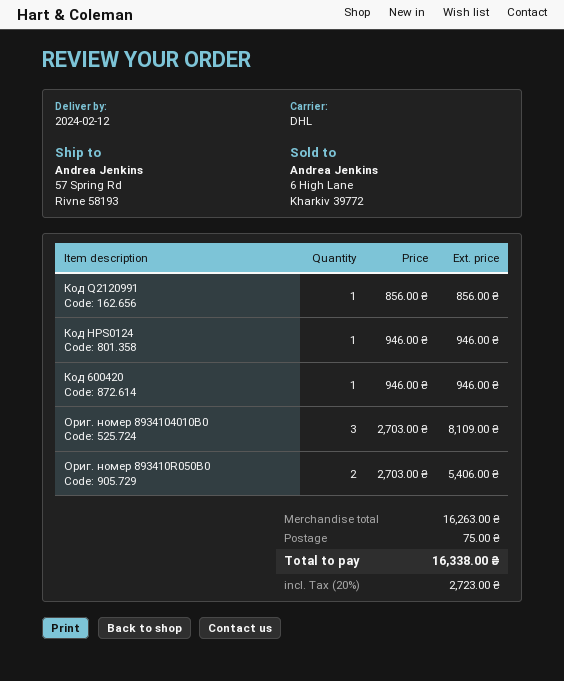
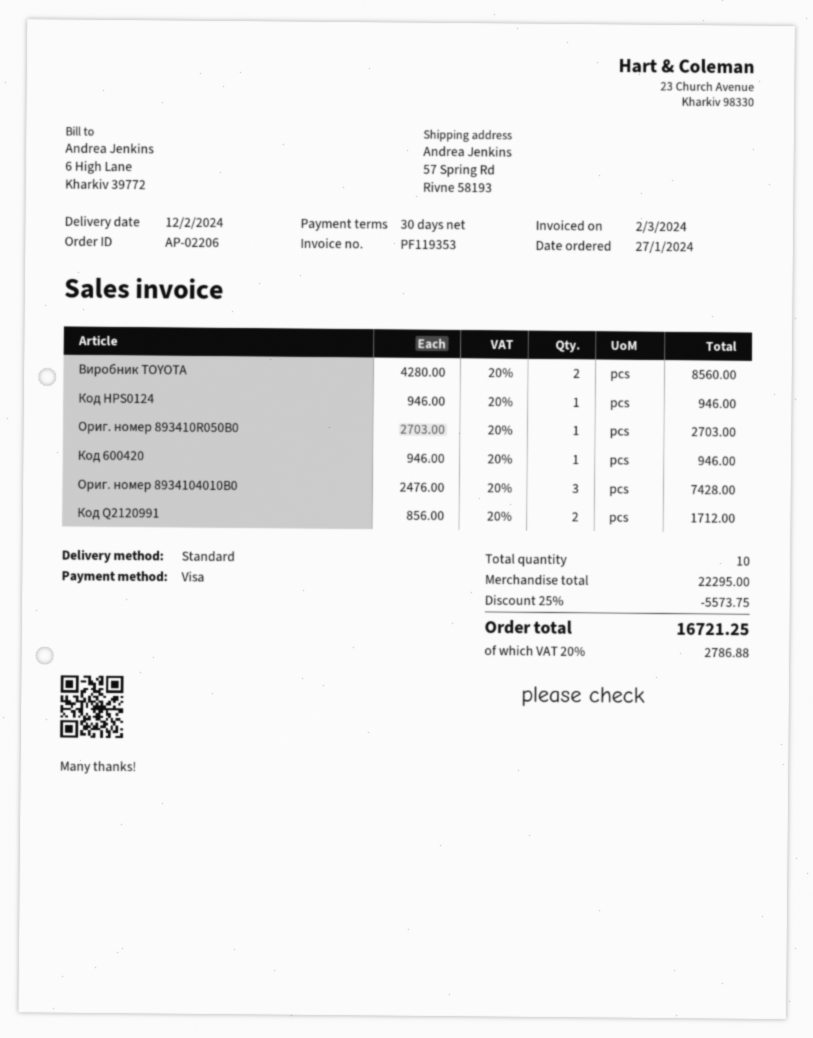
shipping method: DHL -> standard
Код Q2120991: 1 x 856.00 = 856.00 -> 2 x 856.00 = 1712.00
Ориг. номер 8934104010B0: 3 x 2703.00 = 8109.00 -> 3 x 2476.00 = 7428.00
Ориг. номер 893410R050B0: 2 x 2703.00 = 5406.00 -> 1 x 2703.00 = 2703.00
Виробник TOYOTA: none -> 2 x 4280.00 = 8560.00
subtotal: 16263.00 -> 22295.00
discount: none -> 25% = 5573.75
shipping: 75.00 -> none
tax: 20% = 2723.00 -> 20% = 2786.88
total: 16338.00 -> 16721.25

